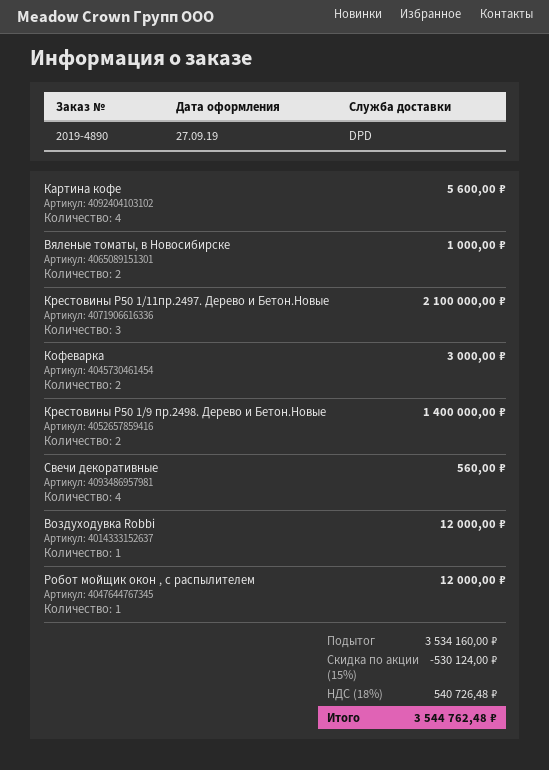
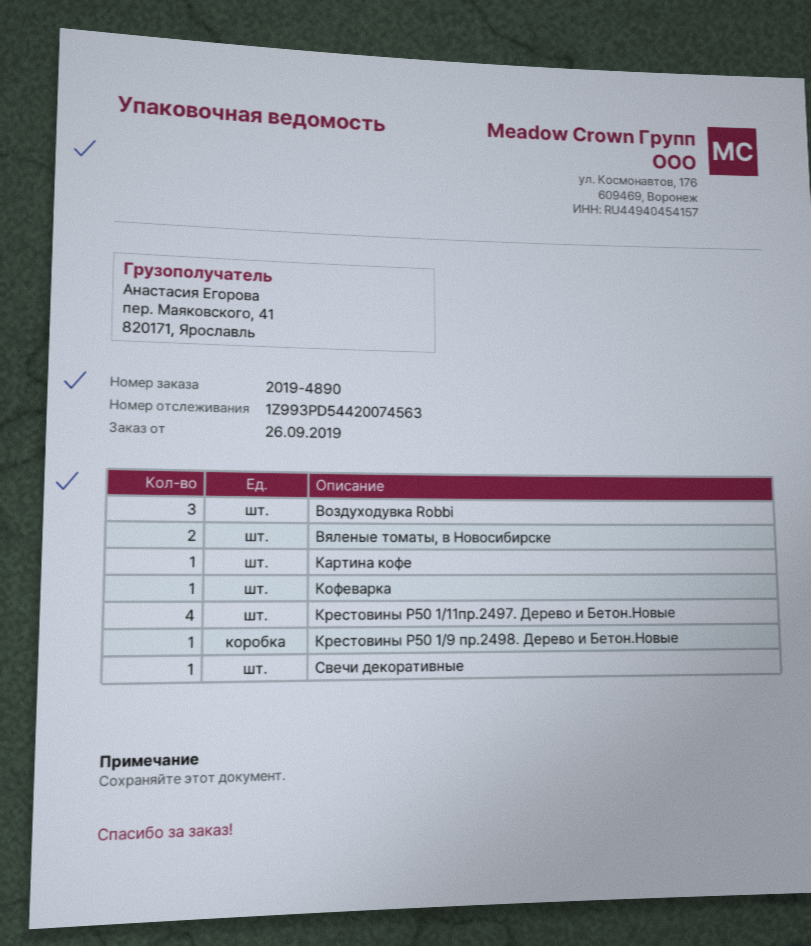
order date: 2019-09-27 -> 2019-09-26
Картина кофе: 4 -> 1
Крестовины Р50 1/11пр.2497. Дерево и Бетон.Новые: 3 -> 4
Кофеварка: 2 -> 1
Крестовины Р50 1/9 пр.2498. Дерево и Бетон.Новые: 2 -> 1
Свечи декоративные: 4 -> 1
Воздуходувка Robbi: 1 -> 3
Робот мойщик окон , с распылителем: 1 -> none

